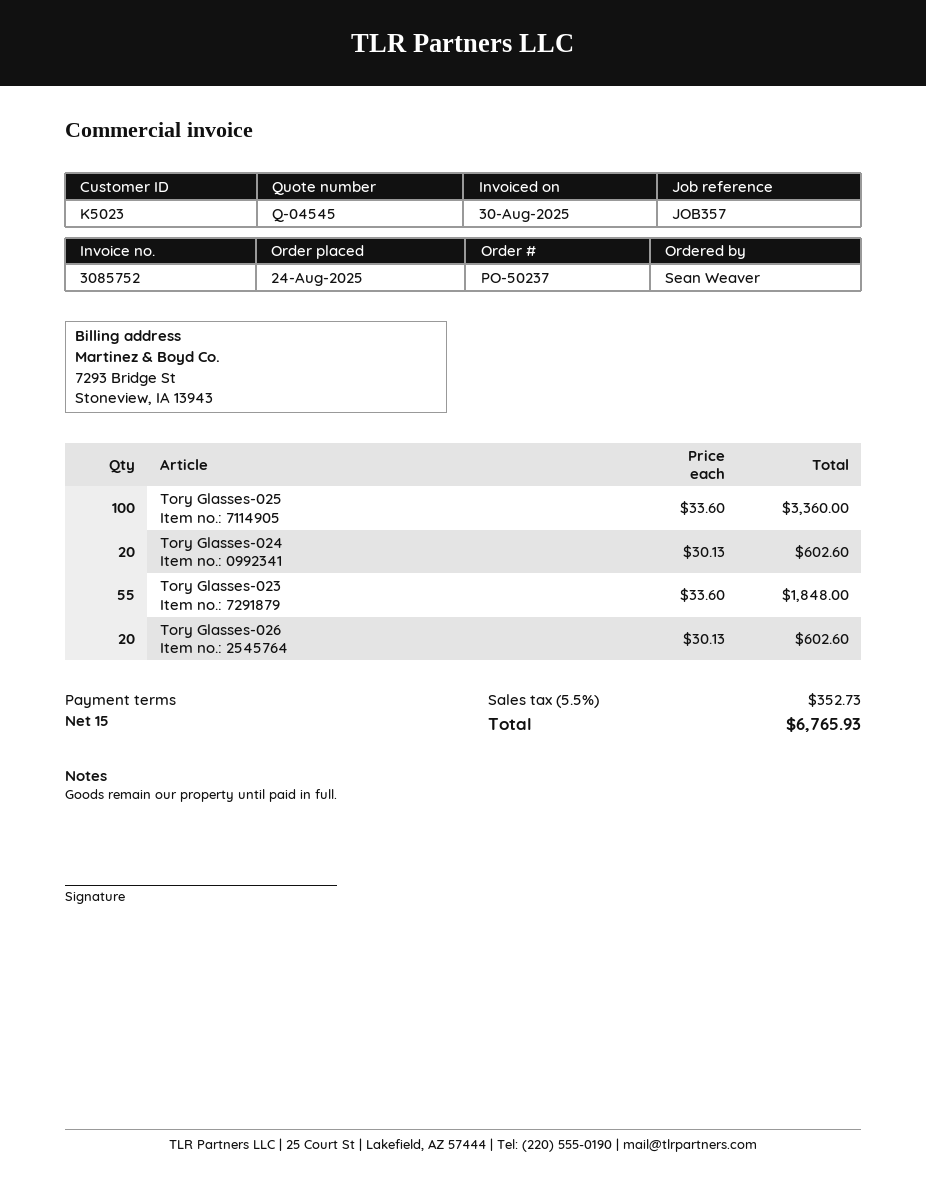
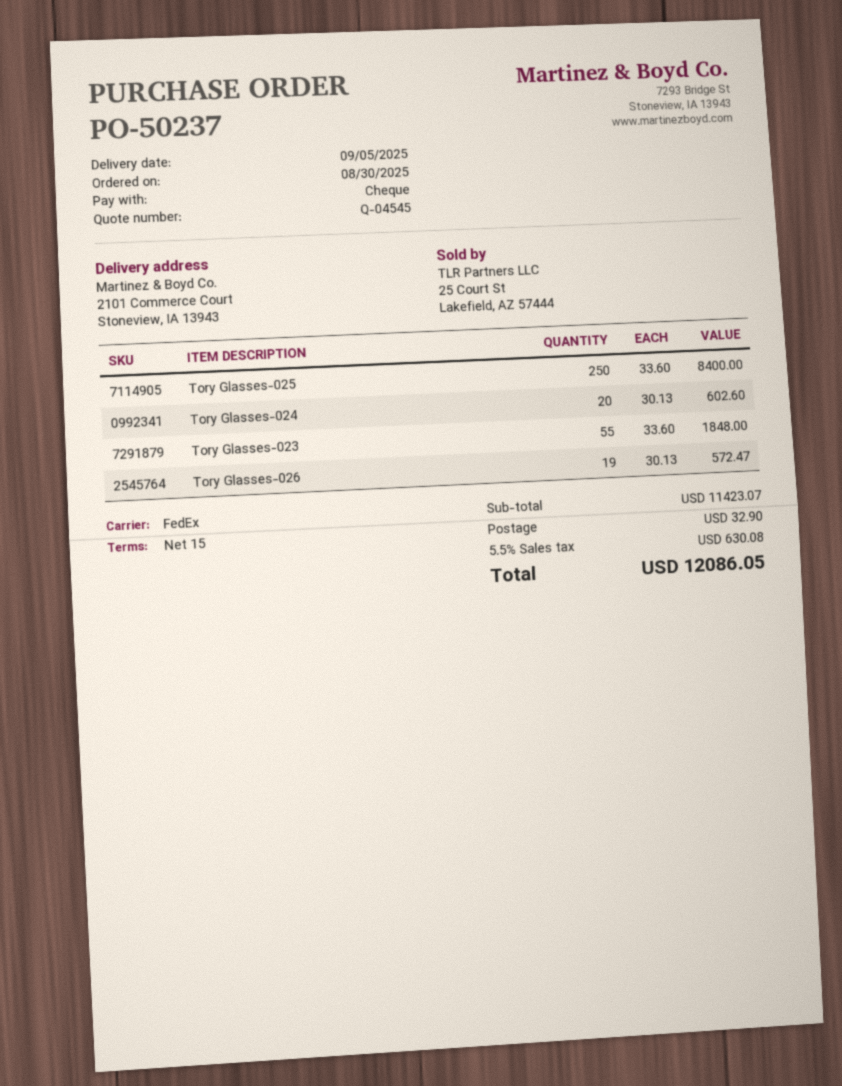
order date: 2025-08-24 -> 2025-08-30
Tory Glasses-025: 100 x 33.60 = 3360.00 -> 250 x 33.60 = 8400.00
Tory Glasses-026: 20 x 30.13 = 602.60 -> 19 x 30.13 = 572.47
shipping: none -> 32.90
tax: 5.5% = 352.73 -> 5.5% = 630.08
total: 6765.93 -> 12086.05

